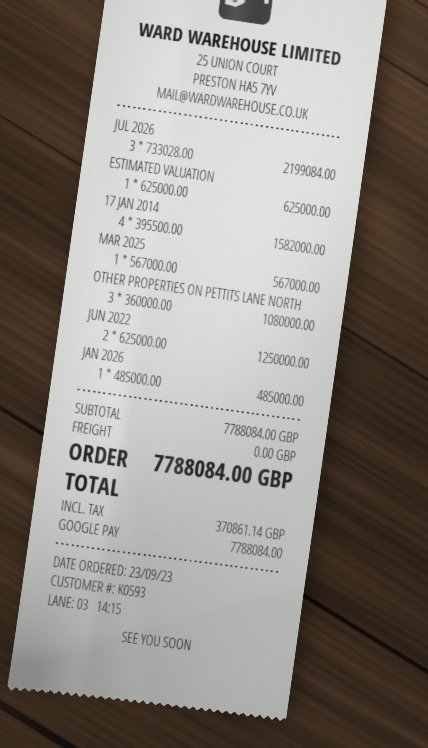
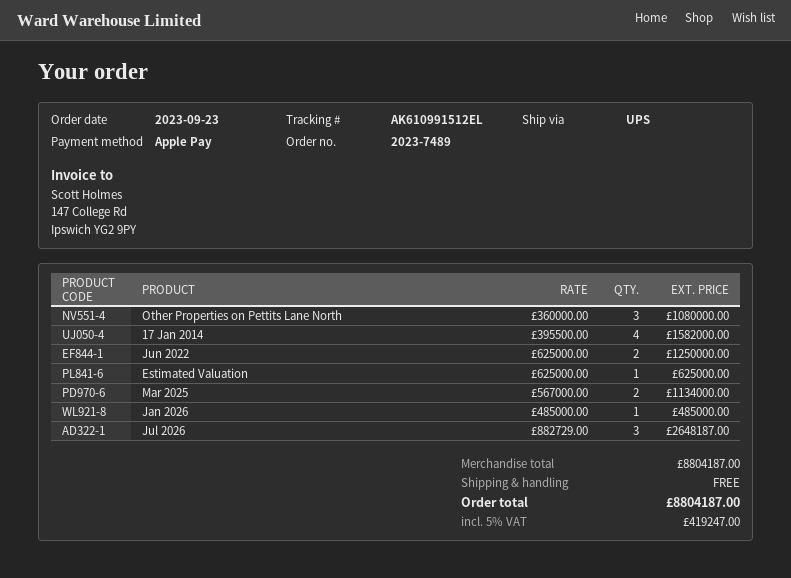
payment method: Google Pay -> Apple Pay
JUL 2026: 3 x 733028.00 = 2199084.00 -> 3 x 882729.00 = 2648187.00
MAR 2025: 1 x 567000.00 = 567000.00 -> 2 x 567000.00 = 1134000.00
subtotal: 7788084.00 -> 8804187.00
tax: 370861.14 -> 419247.00
total: 7788084.00 -> 8804187.00

